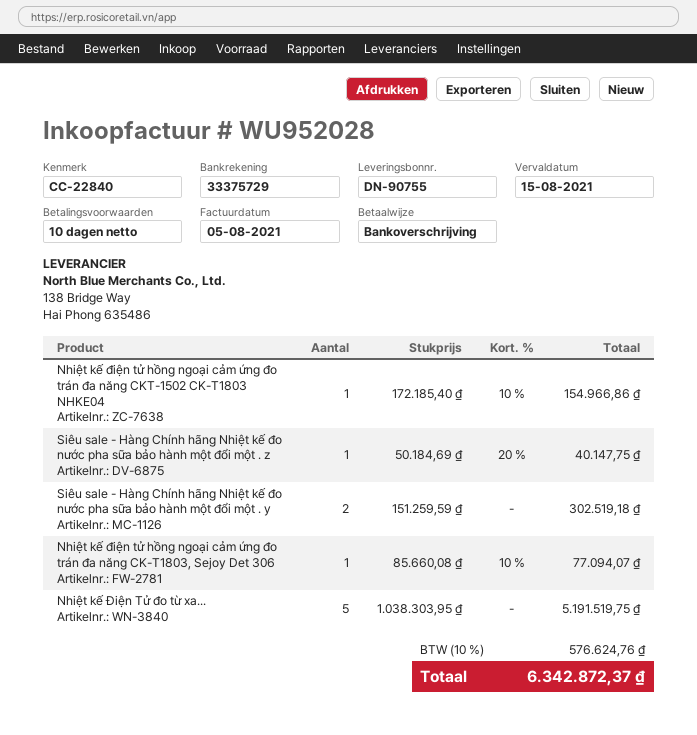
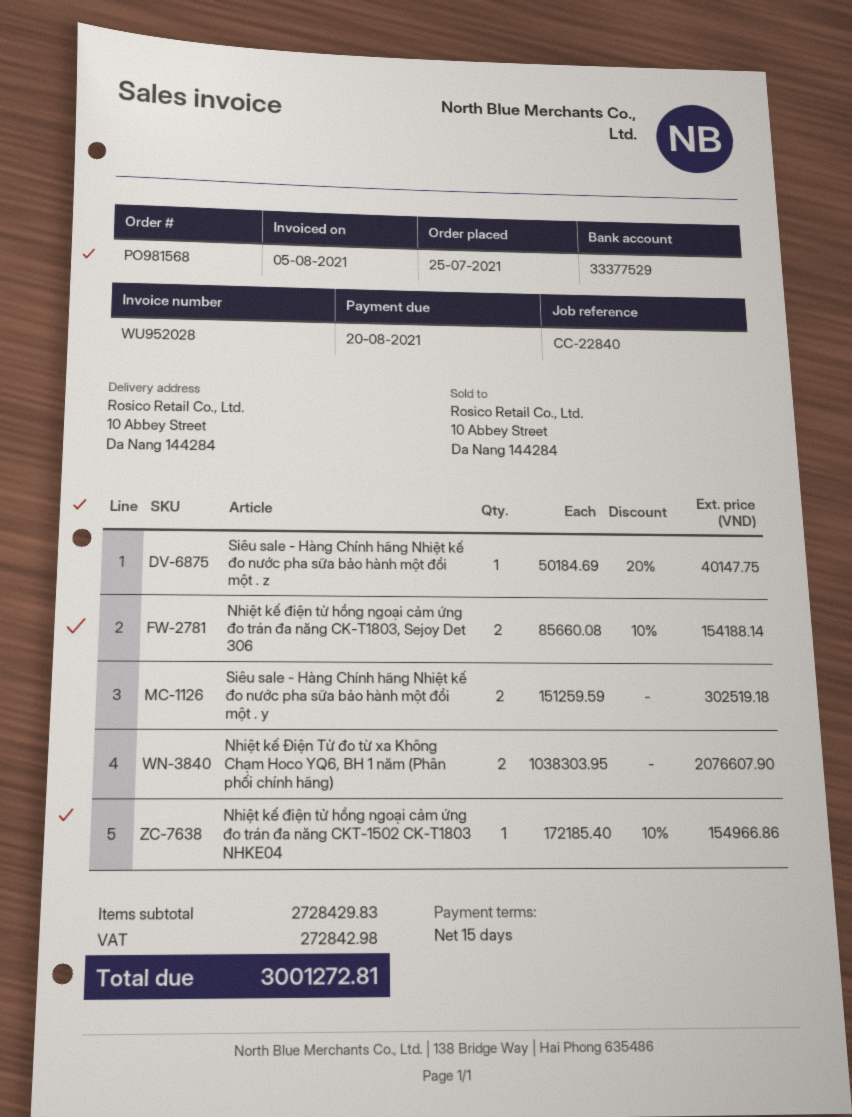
payment terms: 10 days -> 15 days
due date: 2021-08-15 -> 2021-08-20
bank account: 33375729 -> 33377529
Nhiệt kế điện tử hồng ngoại cảm ứng đo trán đa năng CK-T1803, Sejoy Det 306: 1 x 85660.08 - 10% = 77094.07 -> 2 x 85660.08 - 10% = 154188.14
Nhiệt kế Điện Tử đo từ xa...: 5 x 1038303.95 = 5191519.75 -> 2 x 1038303.95 = 2076607.90
tax: 576624.76 -> 272842.98
total: 6342872.37 -> 3001272.81

